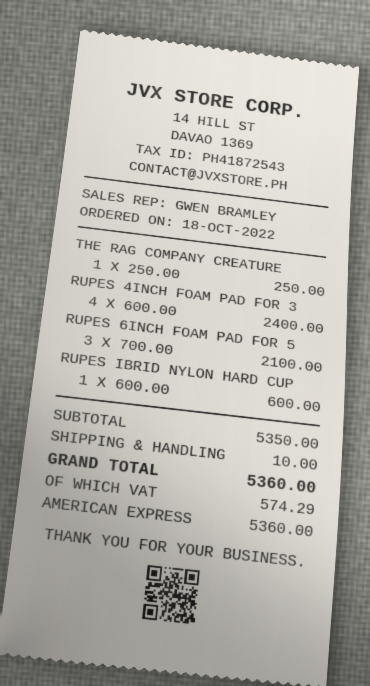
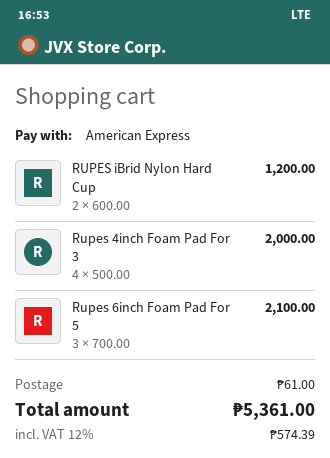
THE RAG COMPANY CREATURE: 1 x 250.00 = 250.00 -> none
RUPES 4INCH FOAM PAD FOR 3: 4 x 600.00 = 2400.00 -> 4 x 500.00 = 2000.00
RUPES IBRID NYLON HARD CUP: 1 x 600.00 = 600.00 -> 2 x 600.00 = 1200.00
shipping: 10.00 -> 61.00
tax: 574.29 -> 574.39
total: 5360.00 -> 5361.00

